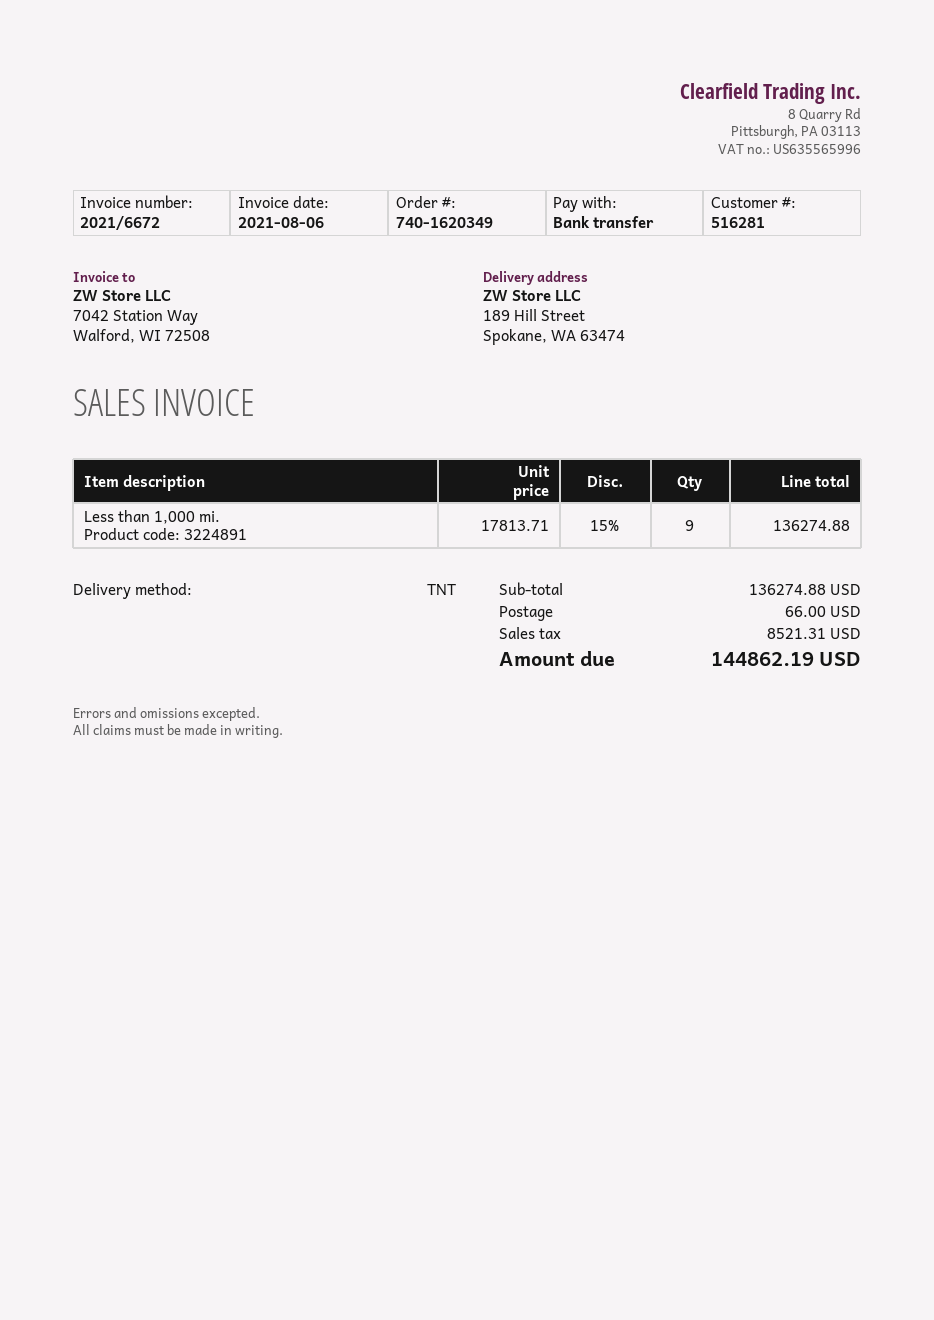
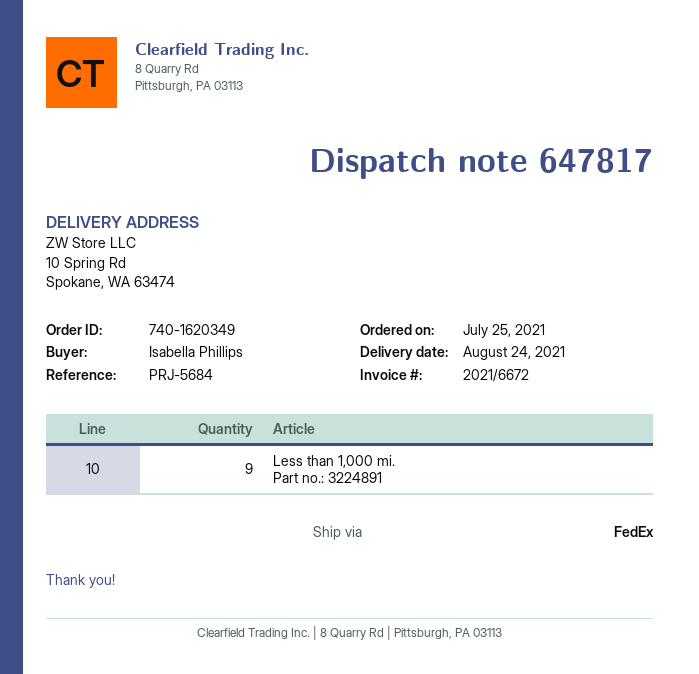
shipping method: TNT -> FedEx
ship to: 189 Hill Street, Spokane, WA 63474 -> 10 Spring Rd, Spokane, WA 63474

